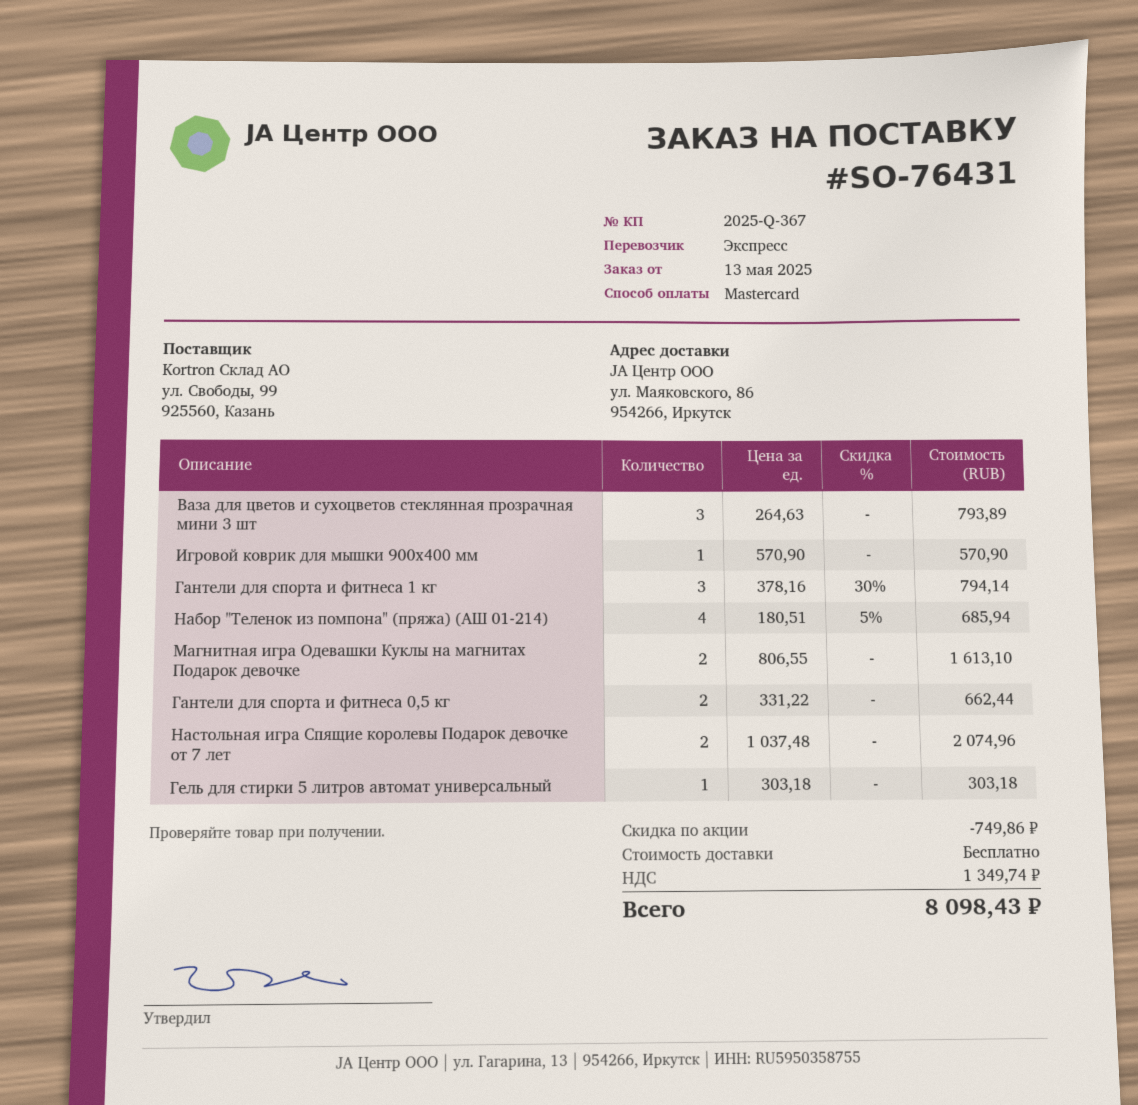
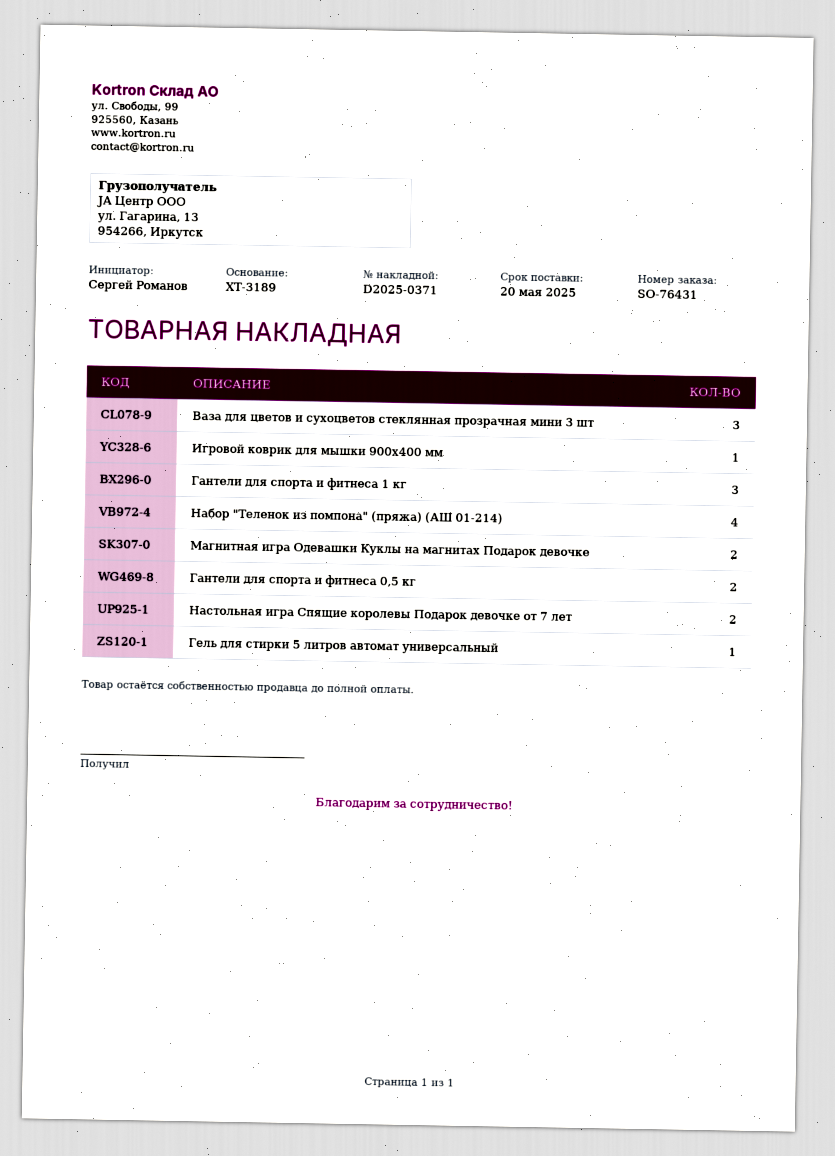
ship to: ул. Маяковского, 86, 954266, Иркутск -> ул. Гагарина, 13, 954266, Иркутск

